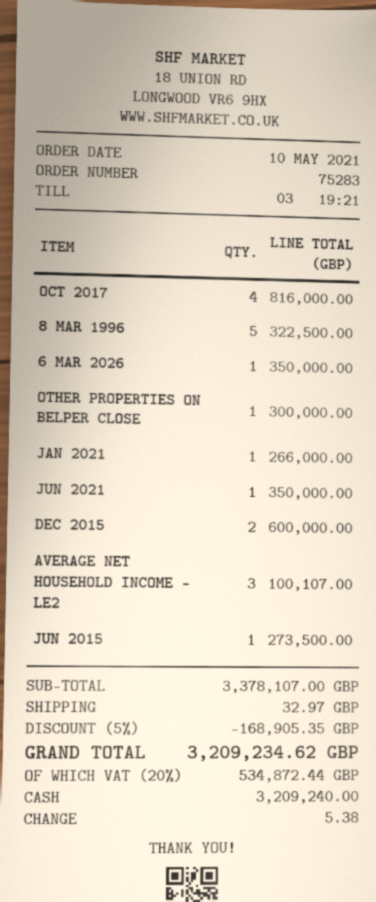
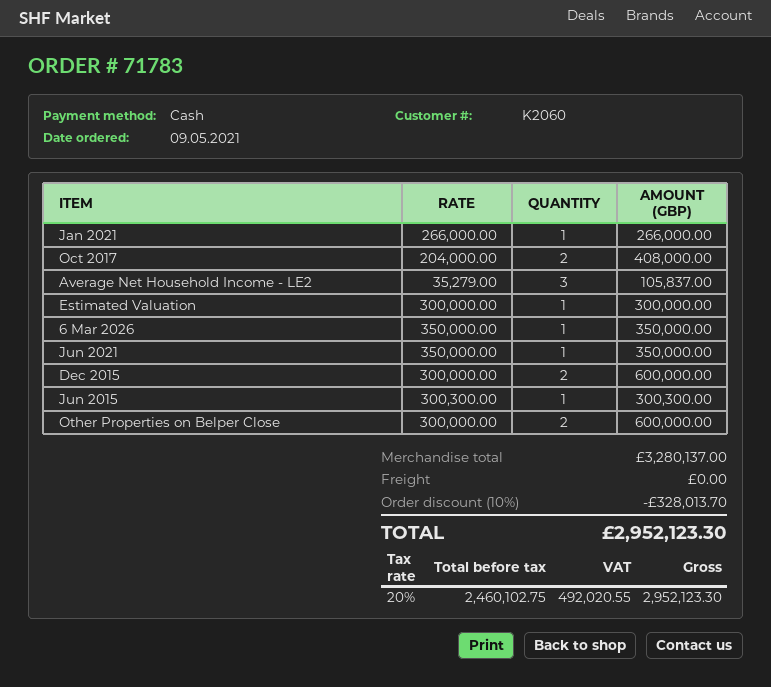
order number: 75283 -> 71783
order date: 2021-05-10 -> 2021-05-09
OCT 2017: 4 for 816000.00 -> 2 for 408000.00
8 MAR 1996: 5 for 322500.00 -> none
OTHER PROPERTIES ON BELPER CLOSE: 1 for 300000.00 -> 2 for 600000.00
AVERAGE NET HOUSEHOLD INCOME - LE2: 3 for 100107.00 -> 3 for 105837.00
JUN 2015: 1 for 273500.00 -> 1 for 300300.00
Estimated Valuation: none -> 1 for 300000.00
subtotal: 3378107.00 -> 3280137.00
discount: 5% = 168905.35 -> 10% = 328013.70
shipping: 32.97 -> 0.00
tax: 20% = 534872.44 -> 20% = 492020.55
total: 3209234.62 -> 2952123.30

